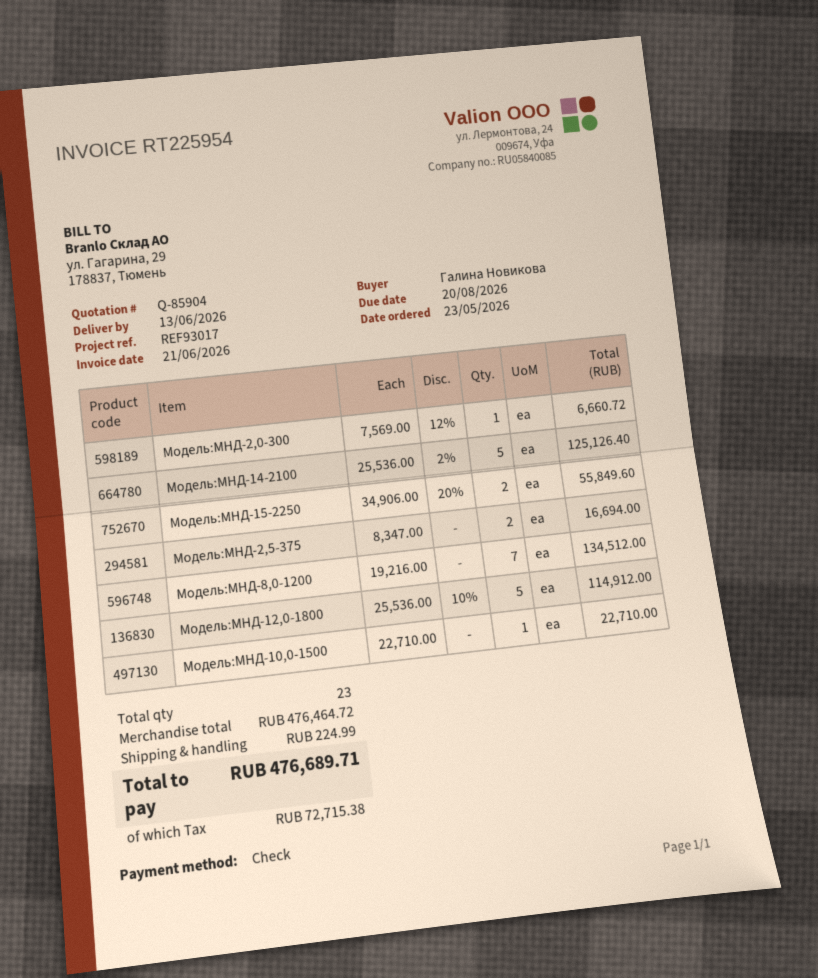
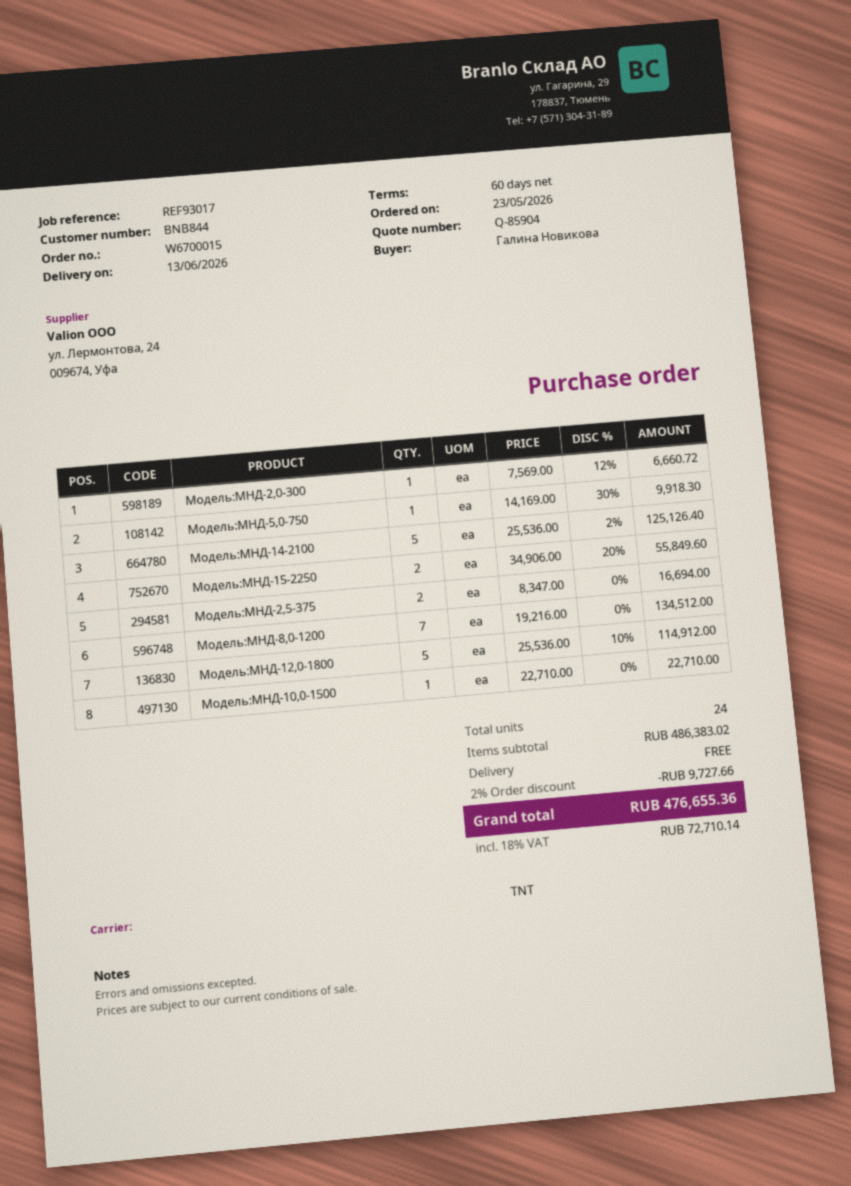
Модель:МНД-5,0-750: none -> 1 x 14169.00 - 30% = 9918.30
total quantity: 23 -> 24
subtotal: 476464.72 -> 486383.02
discount: none -> 2% = 9727.66
shipping: 224.99 -> 0.00
tax: 72715.38 -> 72710.14
total: 476689.71 -> 476655.36

